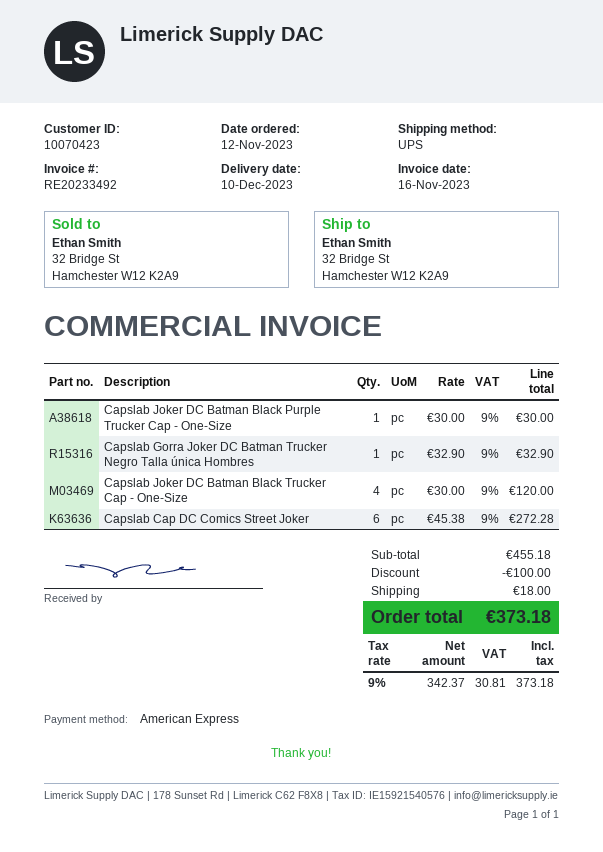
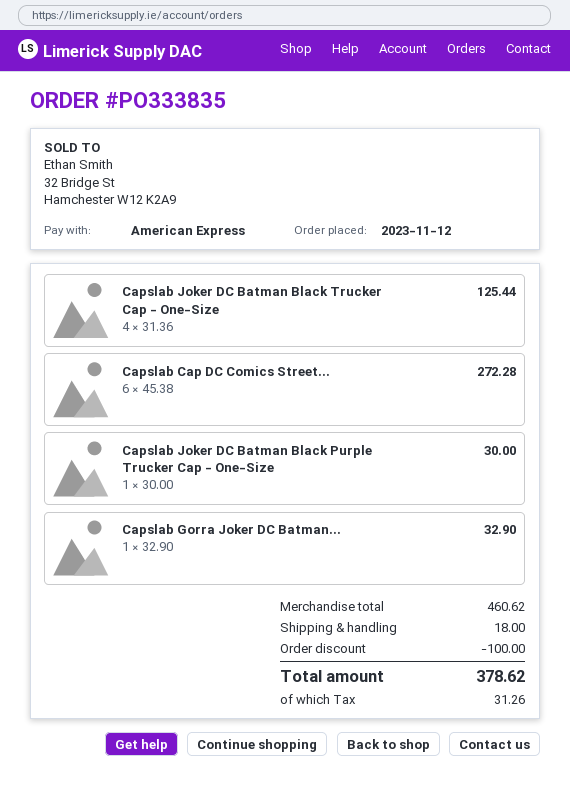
Capslab Joker DC Batman Black Trucker Cap - One-Size: 4 x 30.00 = 120.00 -> 4 x 31.36 = 125.44
subtotal: 455.18 -> 460.62
tax: 30.81 -> 31.26
total: 373.18 -> 378.62

